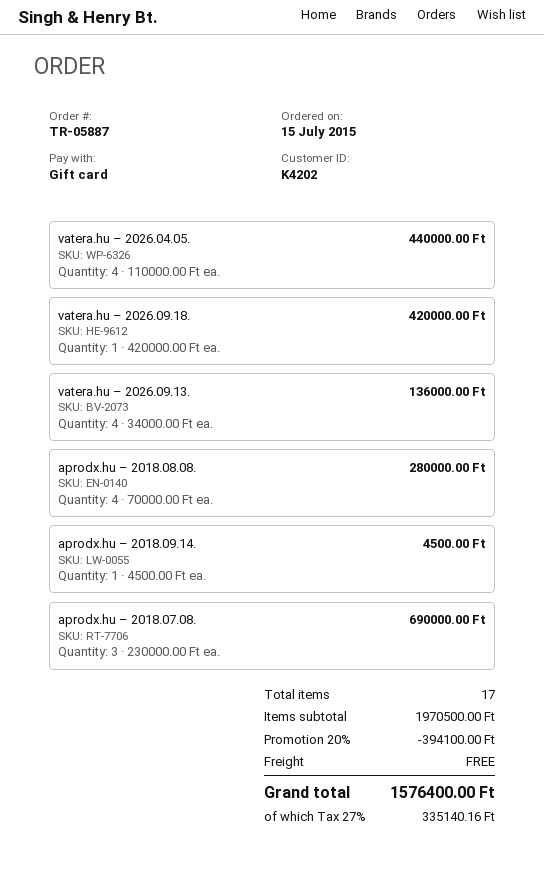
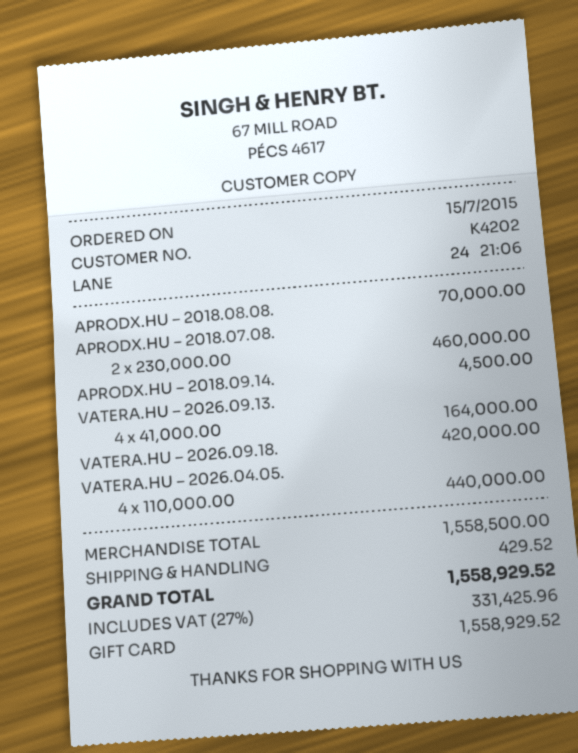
vatera.hu – 2026.09.13.: 4 x 34000.00 = 136000.00 -> 4 x 41000.00 = 164000.00
aprodx.hu – 2018.08.08.: 4 x 70000.00 = 280000.00 -> 1 x 70000.00 = 70000.00
aprodx.hu – 2018.07.08.: 3 x 230000.00 = 690000.00 -> 2 x 230000.00 = 460000.00
subtotal: 1970500.00 -> 1558500.00
discount: 20% = 394100.00 -> none
shipping: 0.00 -> 429.52
tax: 27% = 335140.16 -> 27% = 331425.96
total: 1576400.00 -> 1558929.52

